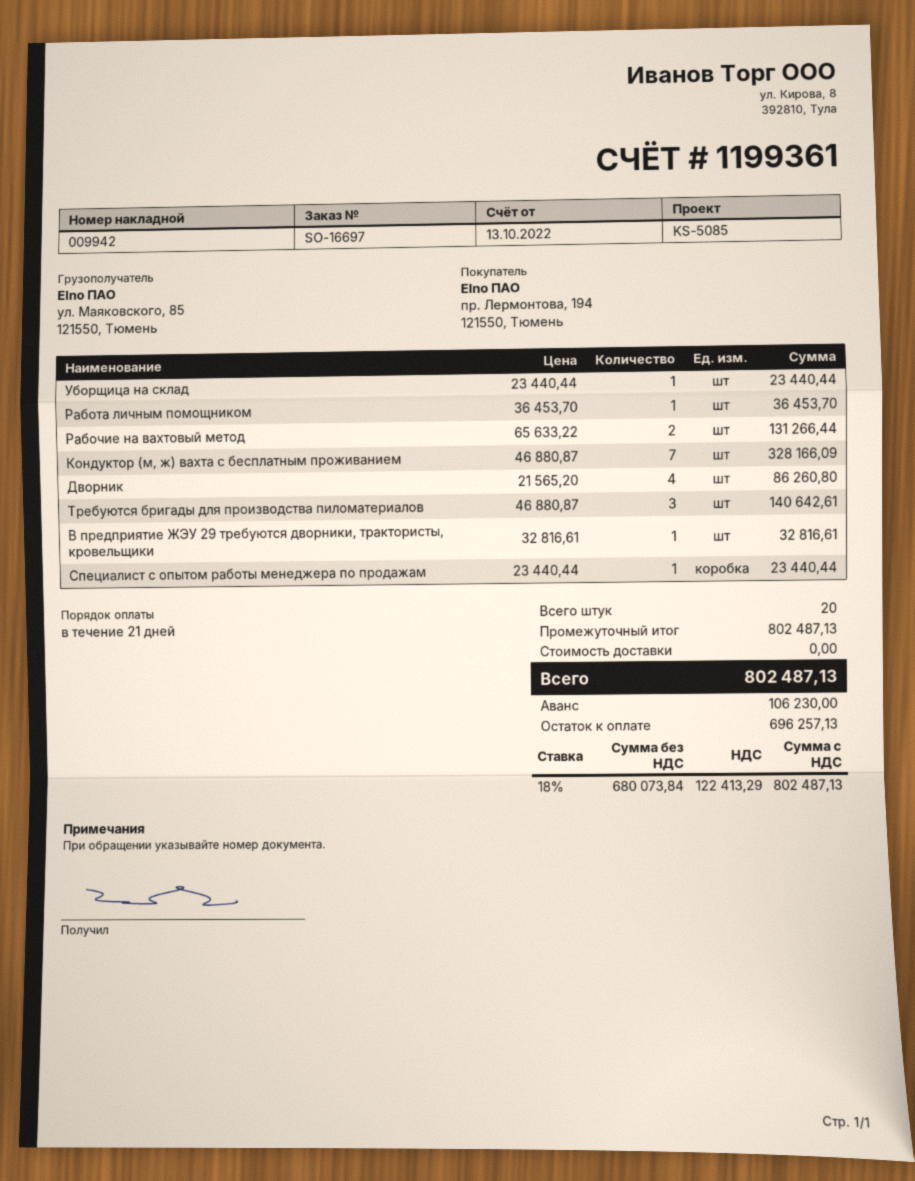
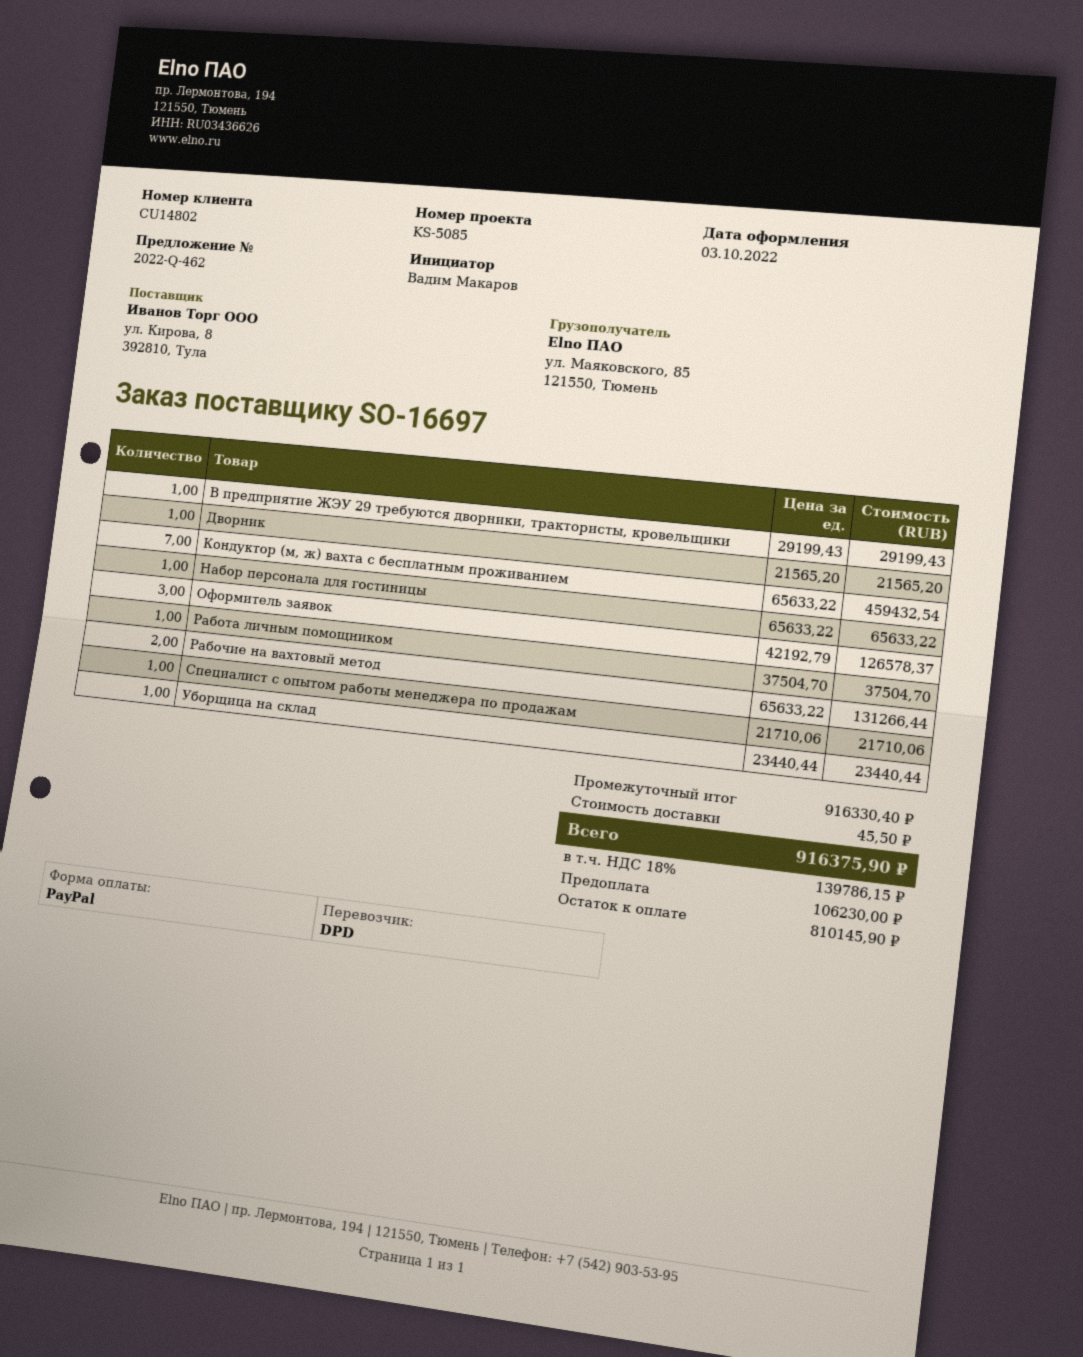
Работа личным помощником: 1 x 36453.70 = 36453.70 -> 1 x 37504.70 = 37504.70
Кондуктор (м, ж) вахта с бесплатным проживанием: 7 x 46880.87 = 328166.09 -> 7 x 65633.22 = 459432.54
Дворник: 4 x 21565.20 = 86260.80 -> 1 x 21565.20 = 21565.20
Требуются бригады для производства пиломатериалов: 3 x 46880.87 = 140642.61 -> none
В предприятие ЖЭУ 29 требуются дворники, трактористы, кровельщики: 1 x 32816.61 = 32816.61 -> 1 x 29199.43 = 29199.43
Специалист с опытом работы менеджера по продажам: 1 x 23440.44 = 23440.44 -> 1 x 21710.06 = 21710.06
Набор персонала для гостиницы: none -> 1 x 65633.22 = 65633.22
Оформитель заявок: none -> 3 x 42192.79 = 126578.37
subtotal: 802487.13 -> 916330.40
shipping: 0.00 -> 45.50
tax: 18% = 122413.29 -> 18% = 139786.15
total: 802487.13 -> 916375.90
balance: 696257.13 -> 810145.90

